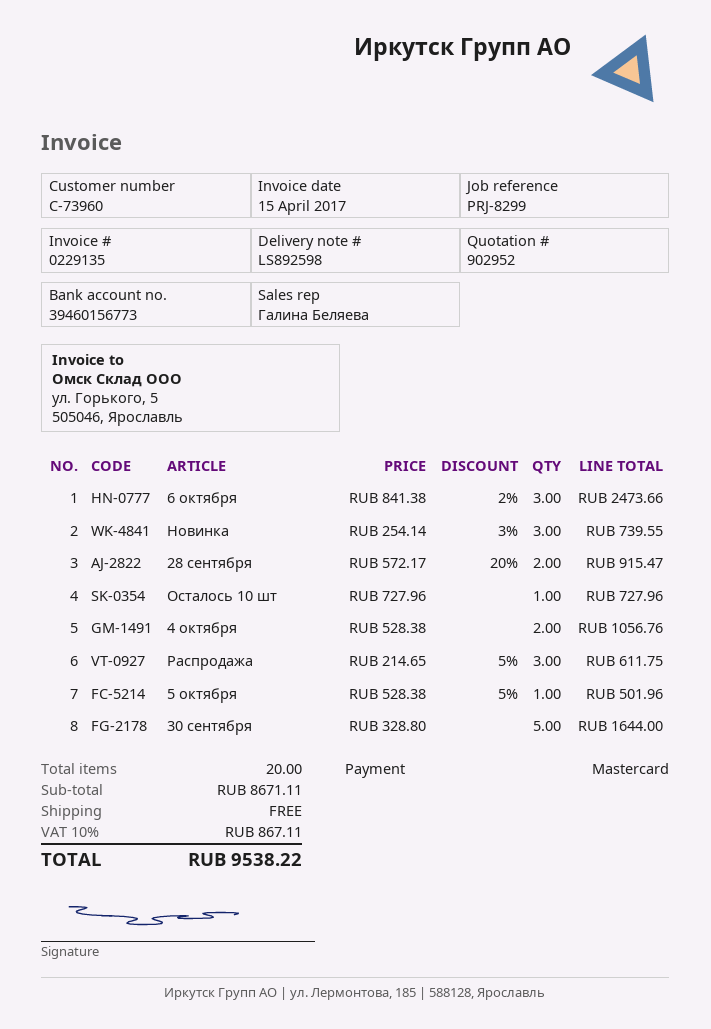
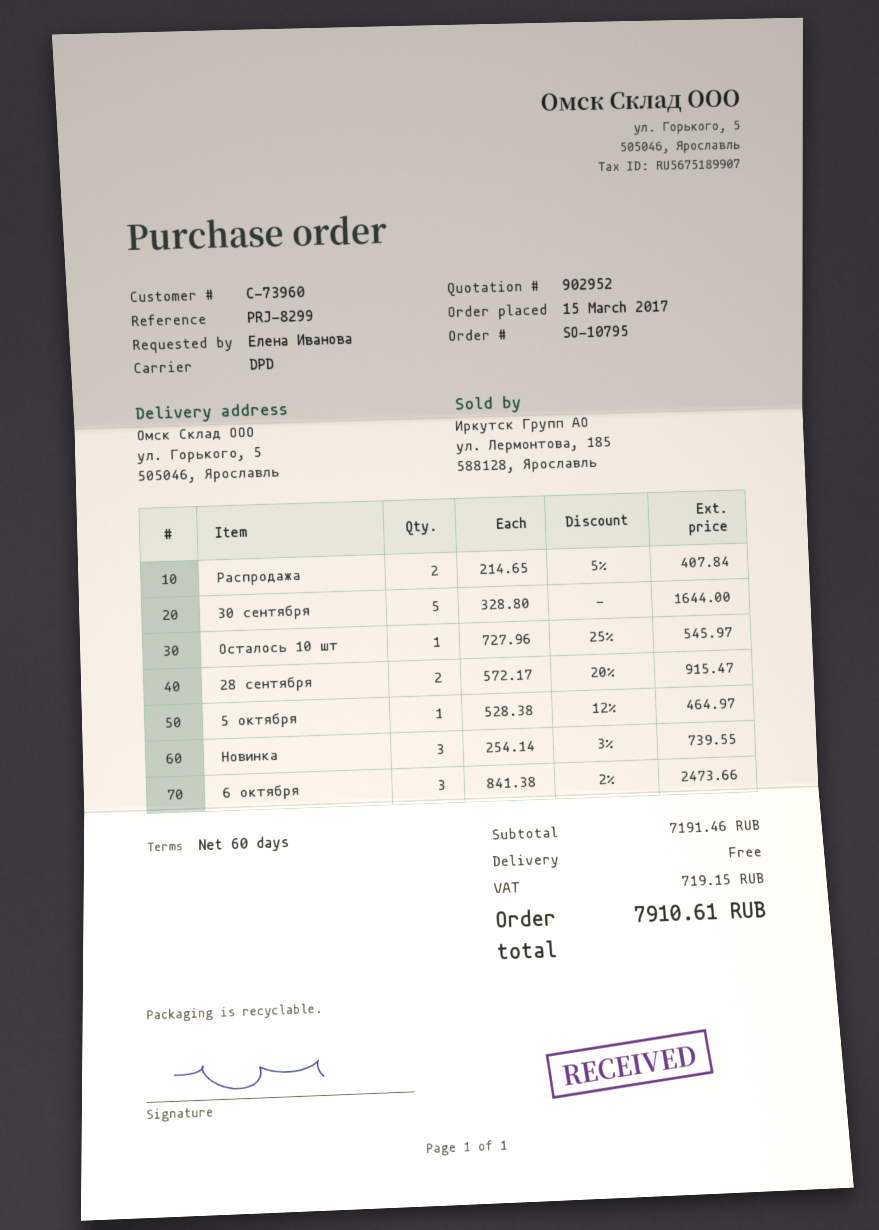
Осталось 10 шт: 1 x 727.96 = 727.96 -> 1 x 727.96 - 25% = 545.97
4 октября: 2 x 528.38 = 1056.76 -> none
Распродажа: 3 x 214.65 - 5% = 611.75 -> 2 x 214.65 - 5% = 407.84
5 октября: 1 x 528.38 - 5% = 501.96 -> 1 x 528.38 - 12% = 464.97
subtotal: 8671.11 -> 7191.46
tax: 867.11 -> 719.15
total: 9538.22 -> 7910.61

